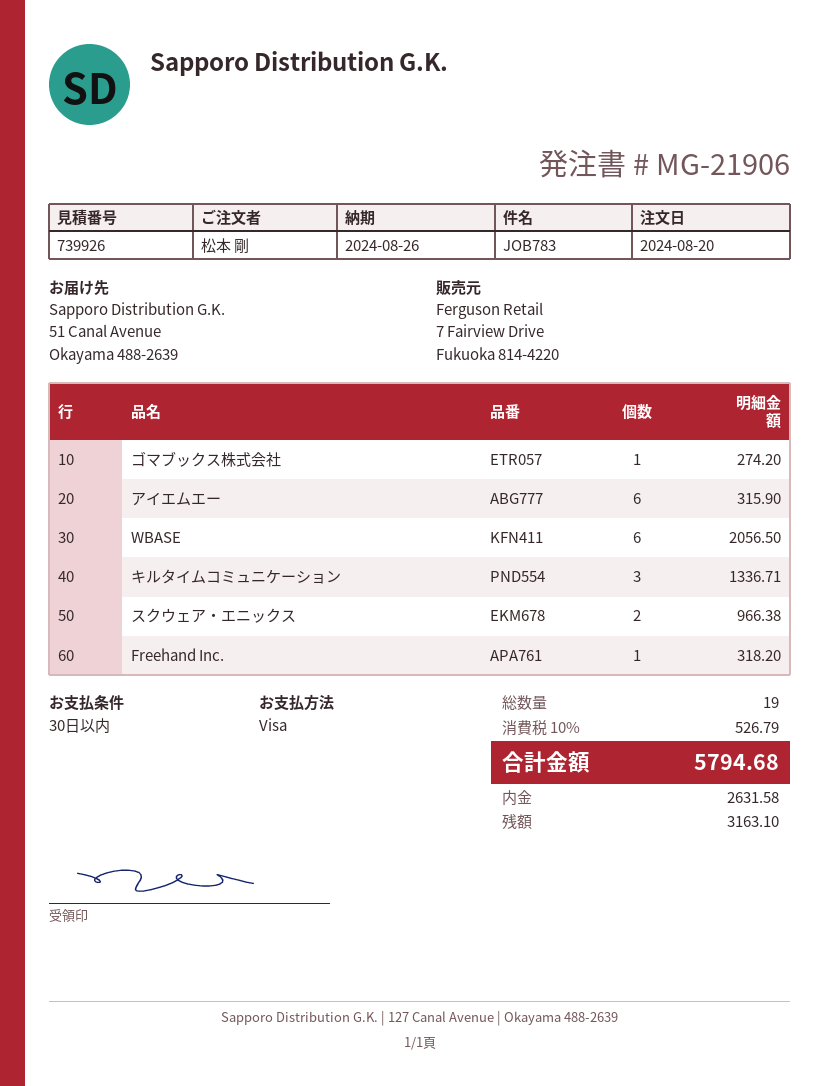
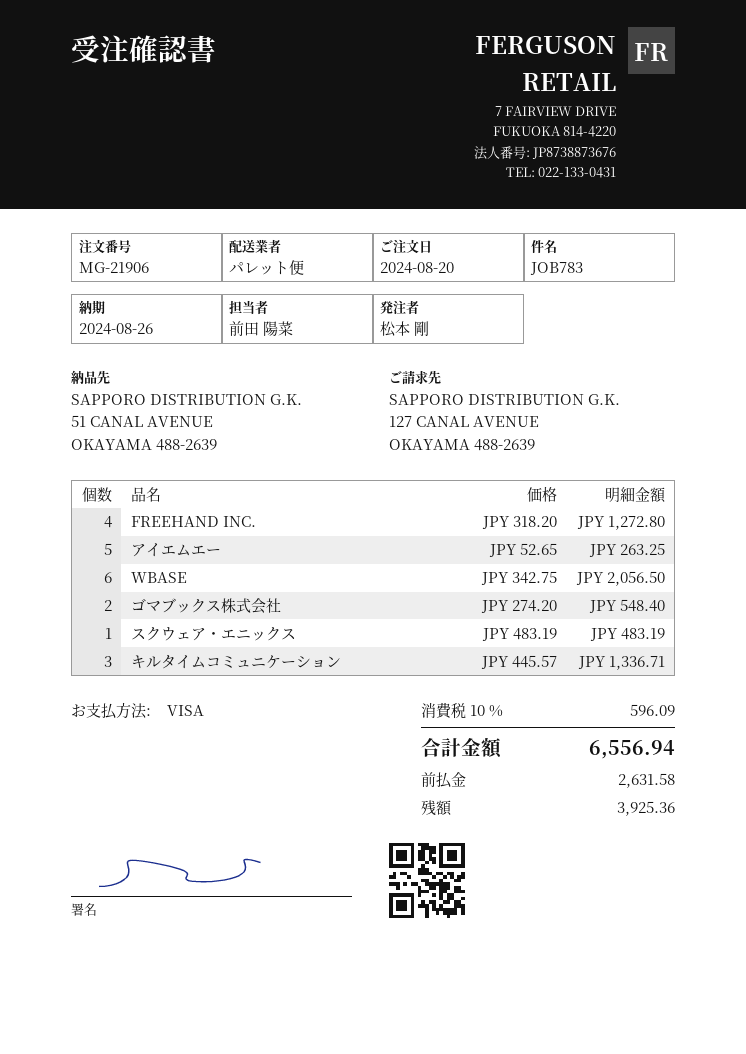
ゴマブックス株式会社: 1 for 274.20 -> 2 for 548.40
アイエムエー: 6 for 315.90 -> 5 for 263.25
スクウェア・エニックス: 2 for 966.38 -> 1 for 483.19
Freehand Inc.: 1 for 318.20 -> 4 for 1272.80
tax: 10% = 526.79 -> 10% = 596.09
total: 5794.68 -> 6556.94
balance: 3163.10 -> 3925.36

